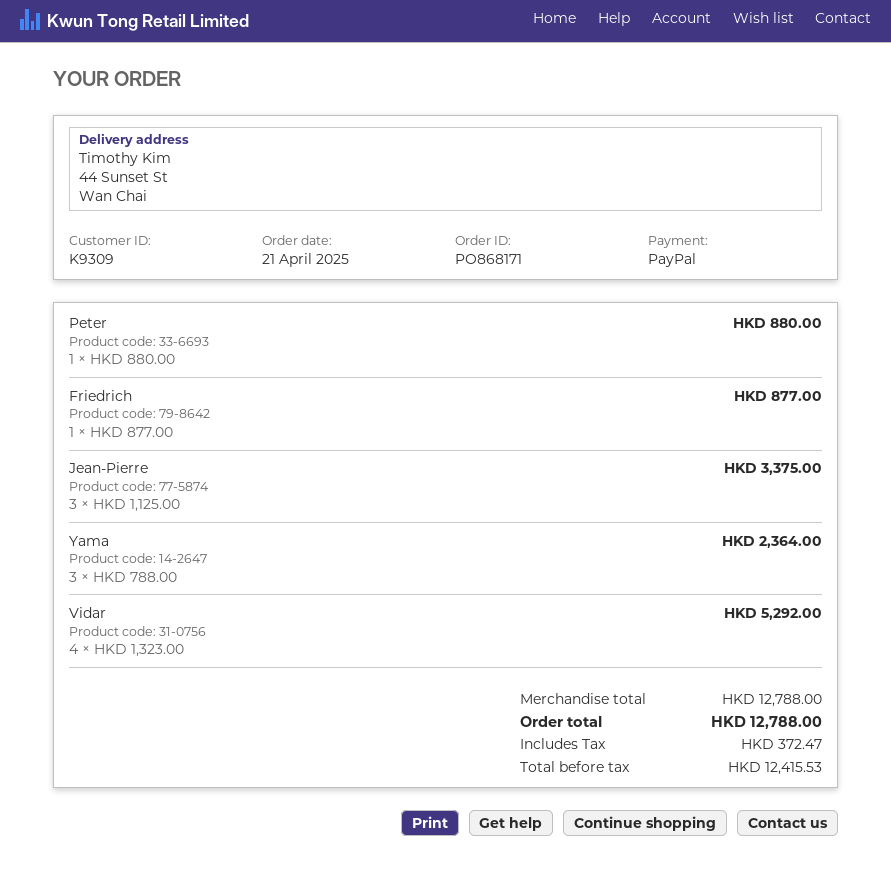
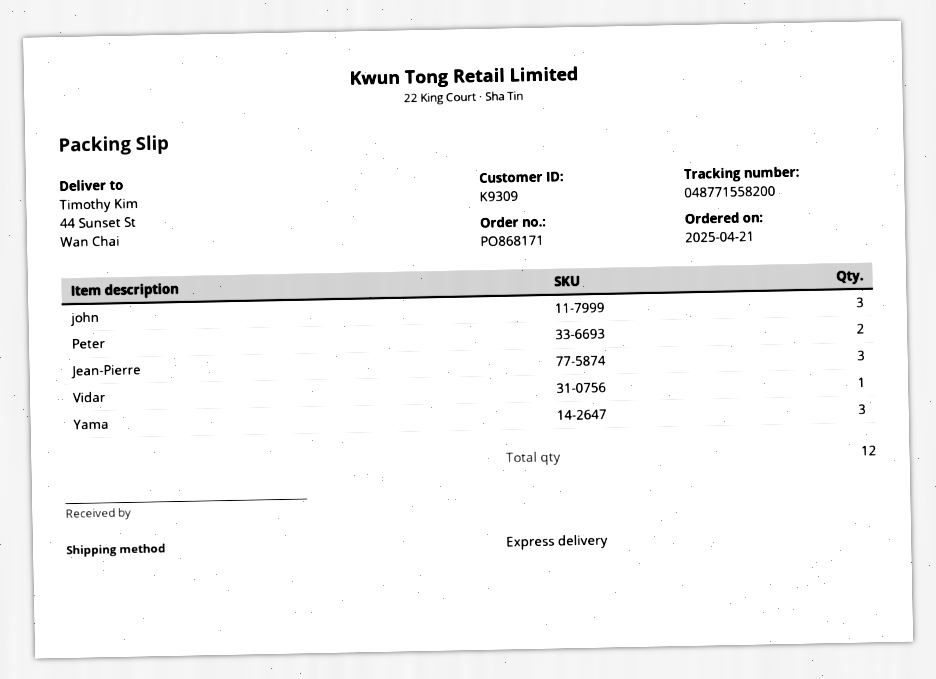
Peter: 1 -> 2
Friedrich: 1 -> none
Vidar: 4 -> 1
john: none -> 3

